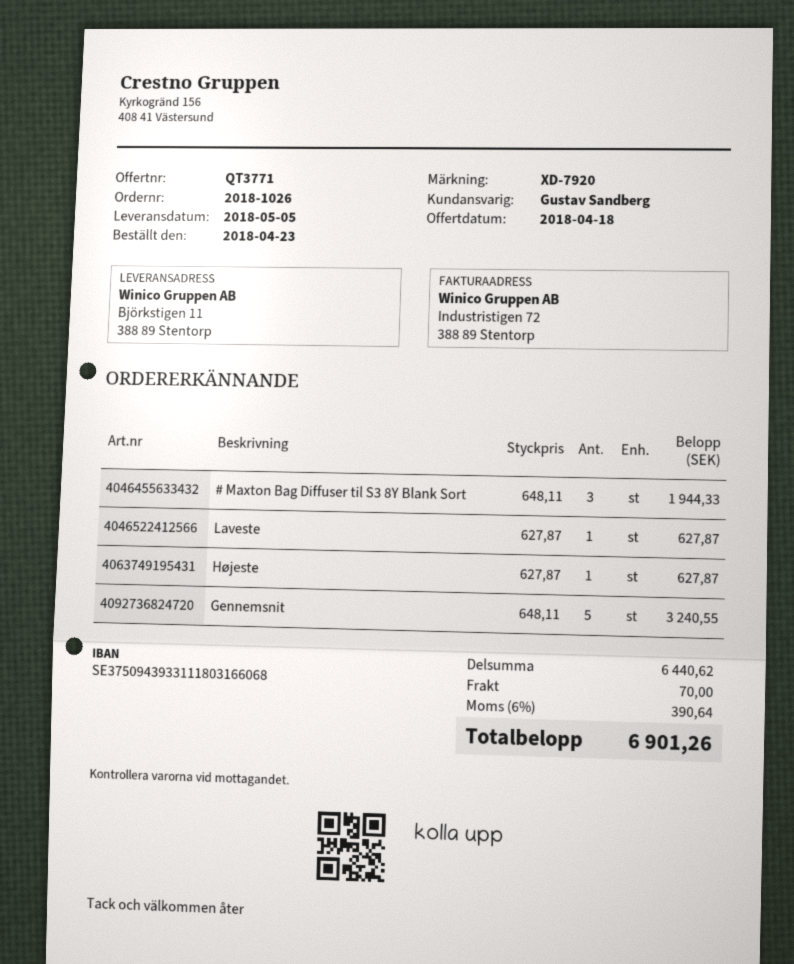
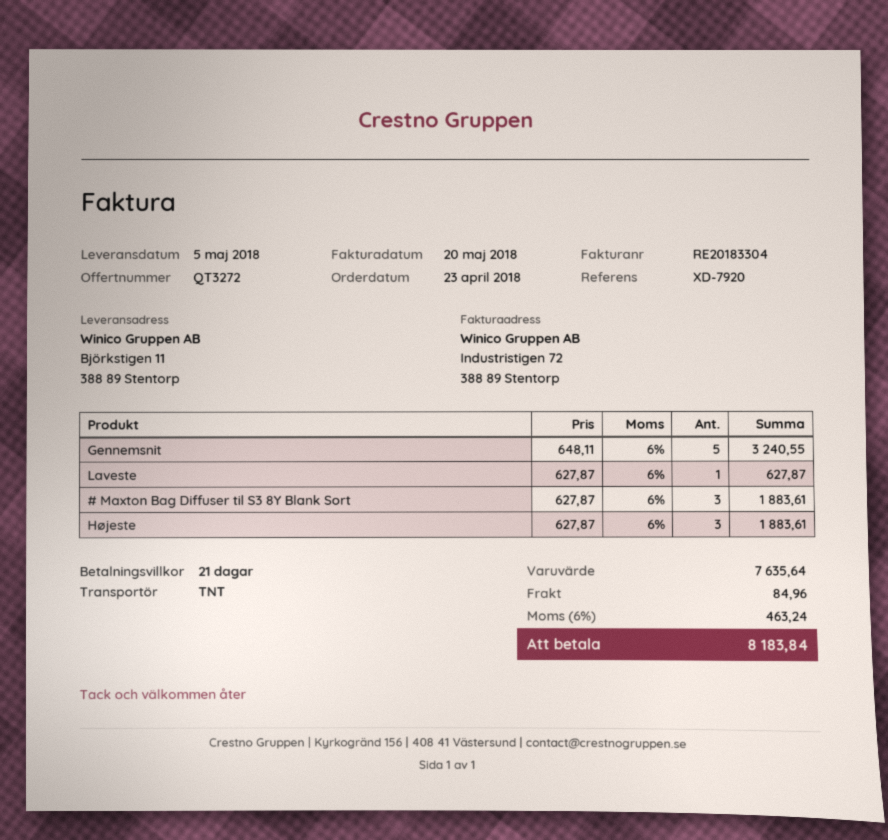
quote number: QT3771 -> QT3272
# Maxton Bag Diffuser til S3 8Y Blank Sort: 3 x 648.11 = 1944.33 -> 3 x 627.87 = 1883.61
Højeste: 1 x 627.87 = 627.87 -> 3 x 627.87 = 1883.61
subtotal: 6440.62 -> 7635.64
shipping: 70.00 -> 84.96
tax: 6% = 390.64 -> 6% = 463.24
total: 6901.26 -> 8183.84

